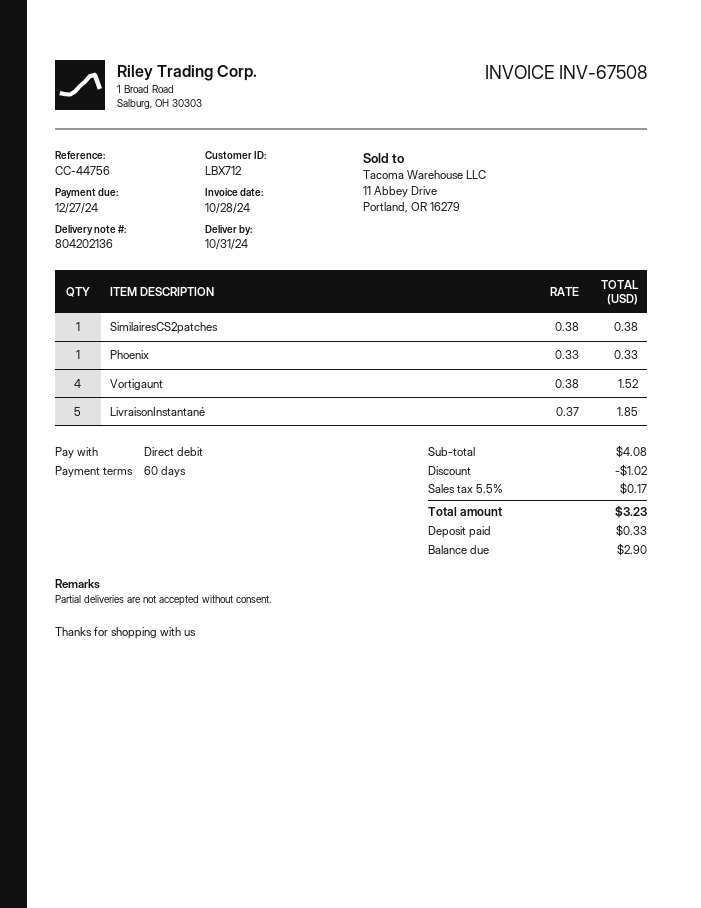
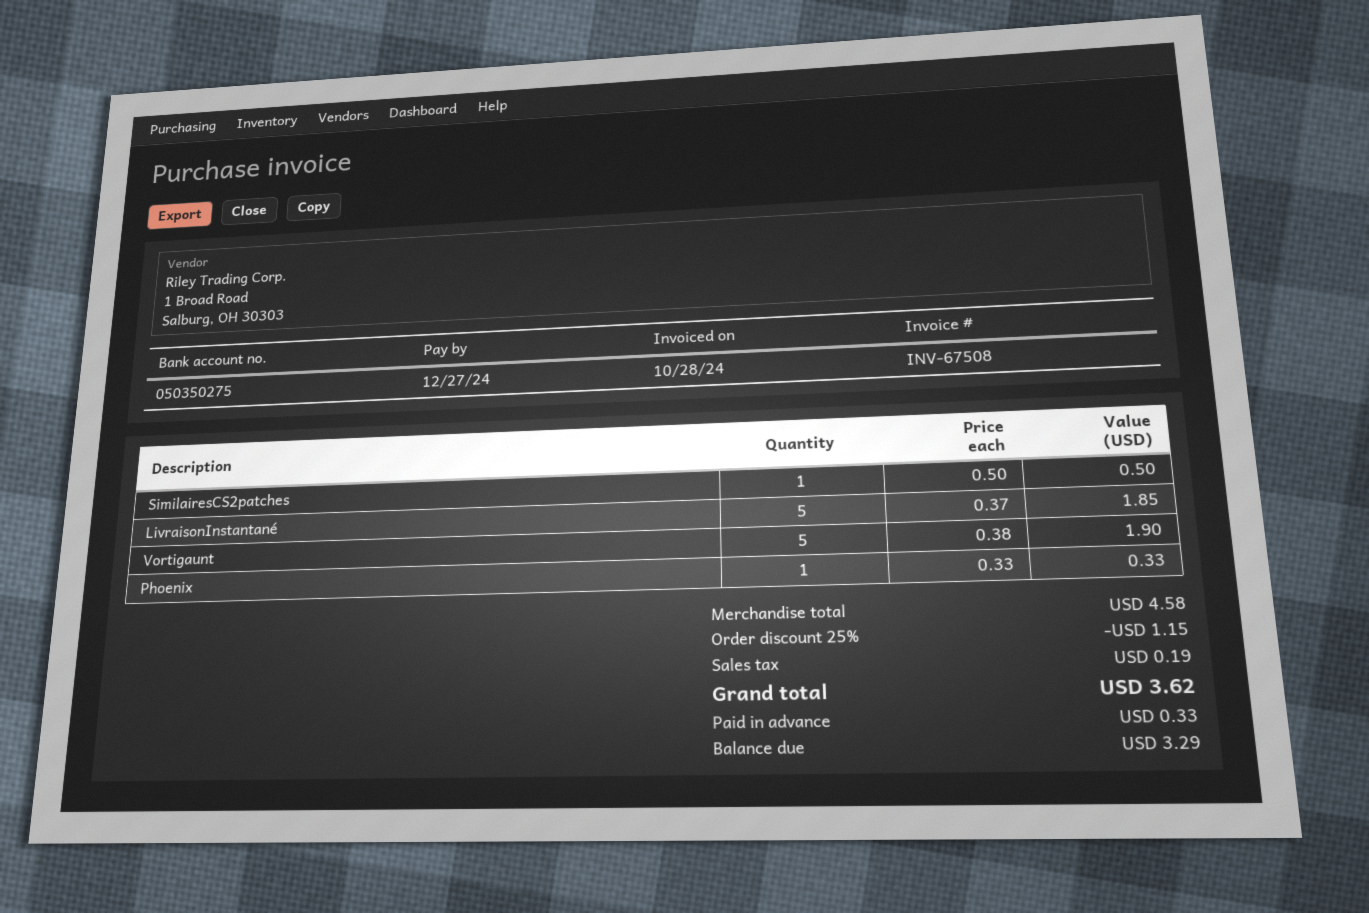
SimilairesCS2patches: 1 x 0.38 = 0.38 -> 1 x 0.50 = 0.50
Vortigaunt: 4 x 0.38 = 1.52 -> 5 x 0.38 = 1.90
subtotal: 4.08 -> 4.58
discount: 1.02 -> 1.15
tax: 0.17 -> 0.19
total: 3.23 -> 3.62
balance: 2.90 -> 3.29

